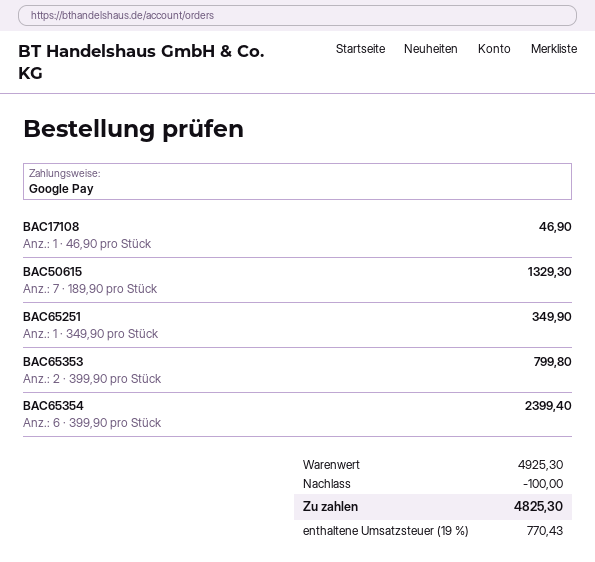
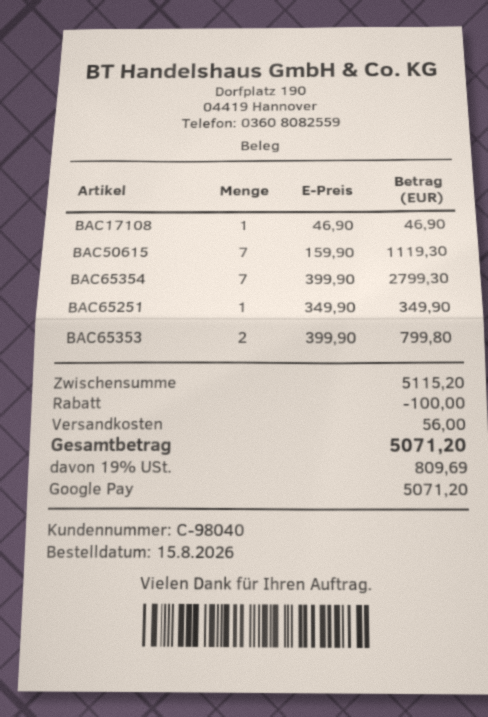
BAC50615: 7 x 189.90 = 1329.30 -> 7 x 159.90 = 1119.30
BAC65354: 6 x 399.90 = 2399.40 -> 7 x 399.90 = 2799.30
subtotal: 4925.30 -> 5115.20
shipping: none -> 56.00
tax: 19% = 770.43 -> 19% = 809.69
total: 4825.30 -> 5071.20

